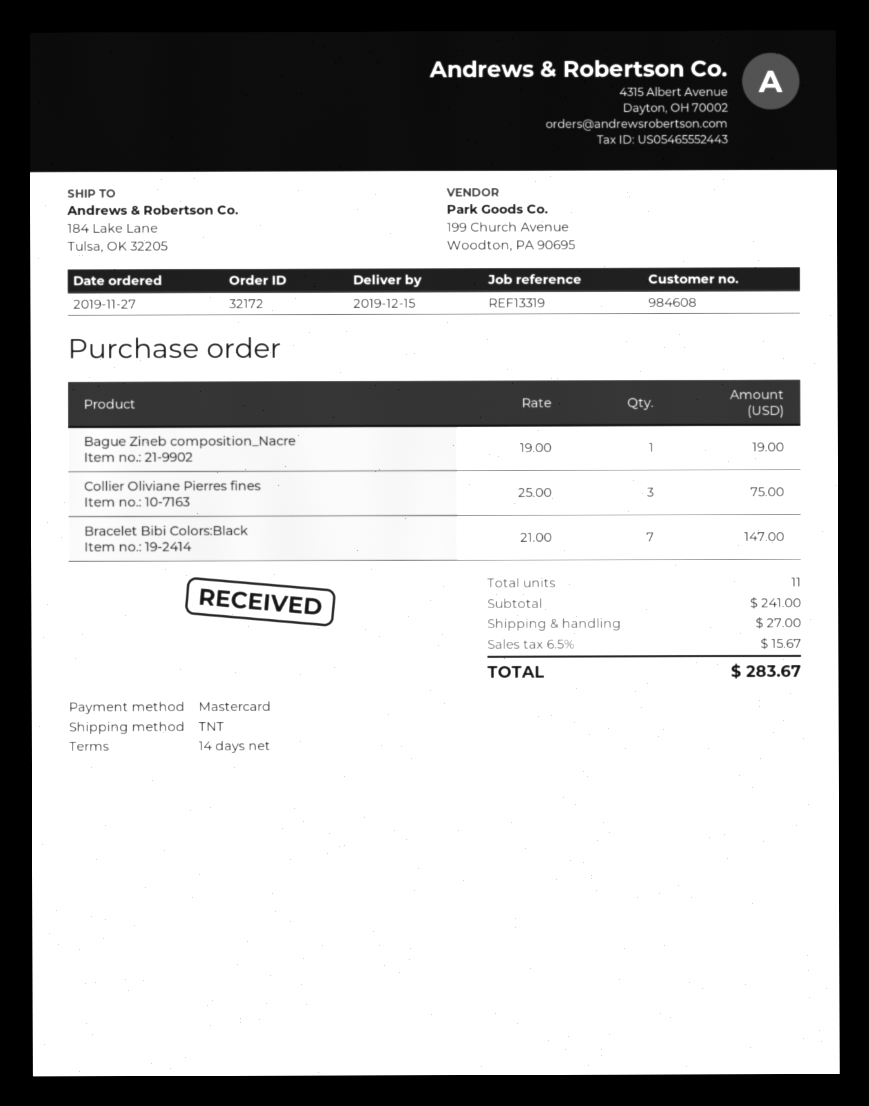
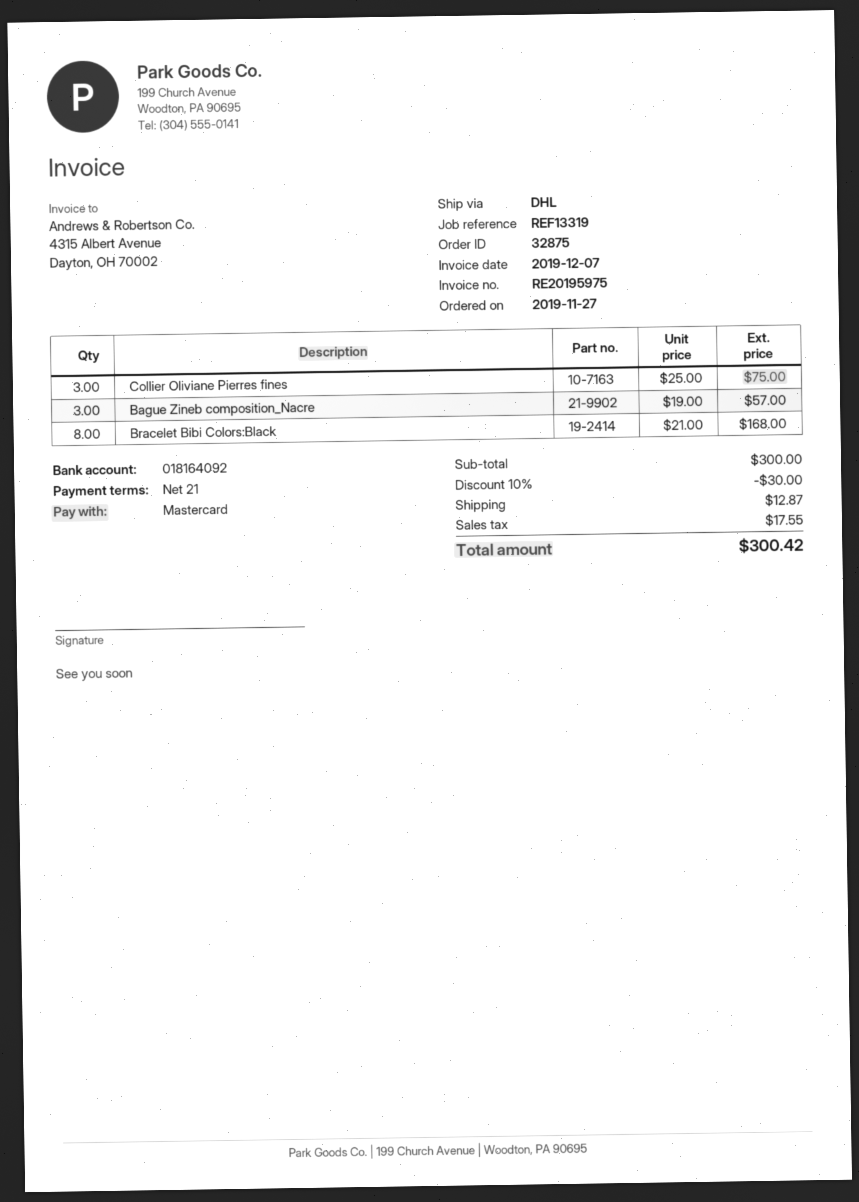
order number: 32172 -> 32875
payment terms: 14 days -> 21 days
shipping method: TNT -> DHL
Bague Zineb composition_Nacre: 1 x 19.00 = 19.00 -> 3 x 19.00 = 57.00
Bracelet Bibi Colors:Black: 7 x 21.00 = 147.00 -> 8 x 21.00 = 168.00
subtotal: 241.00 -> 300.00
discount: none -> 10% = 30.00
shipping: 27.00 -> 12.87
tax: 15.67 -> 17.55
total: 283.67 -> 300.42

